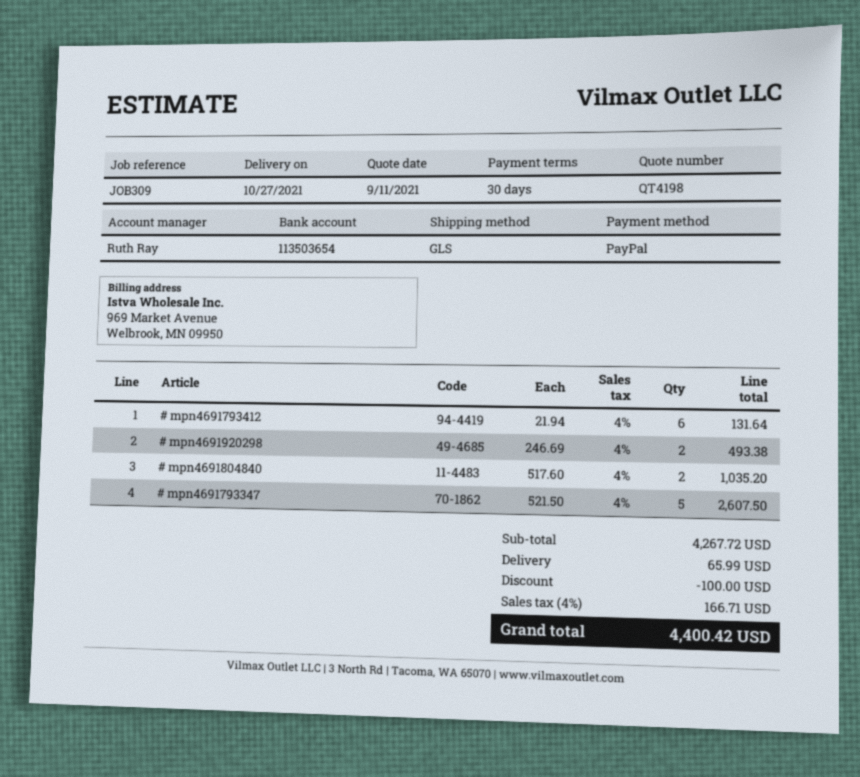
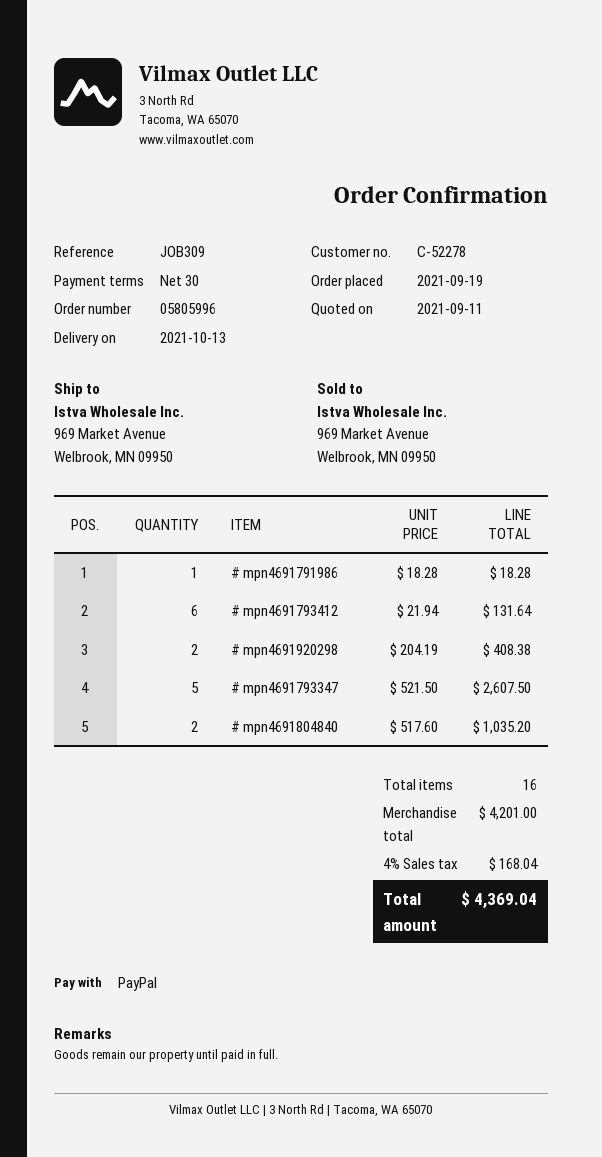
delivery date: 2021-10-27 -> 2021-10-13
# mpn4691920298: 2 x 246.69 = 493.38 -> 2 x 204.19 = 408.38
# mpn4691791986: none -> 1 x 18.28 = 18.28
subtotal: 4267.72 -> 4201.00
discount: 100.00 -> none
shipping: 65.99 -> none
tax: 4% = 166.71 -> 4% = 168.04
total: 4400.42 -> 4369.04

